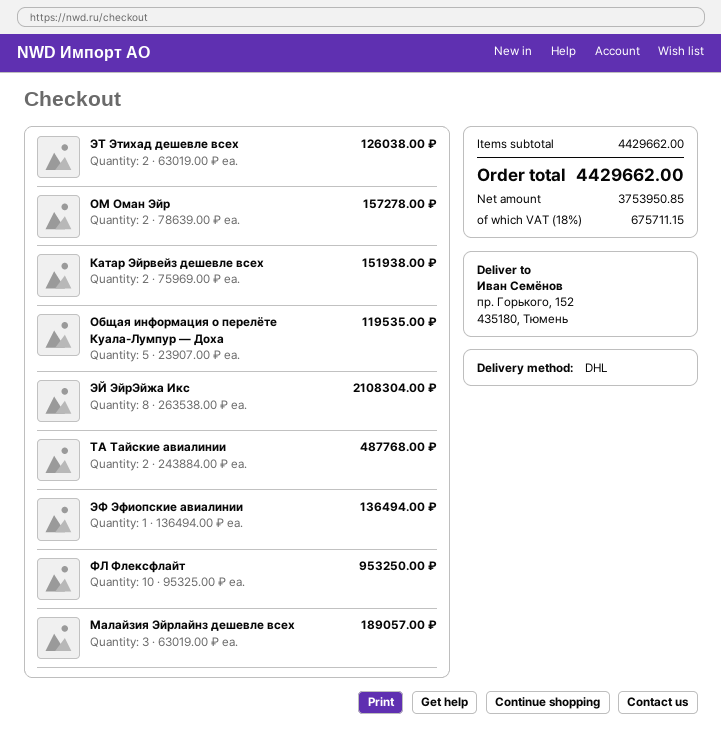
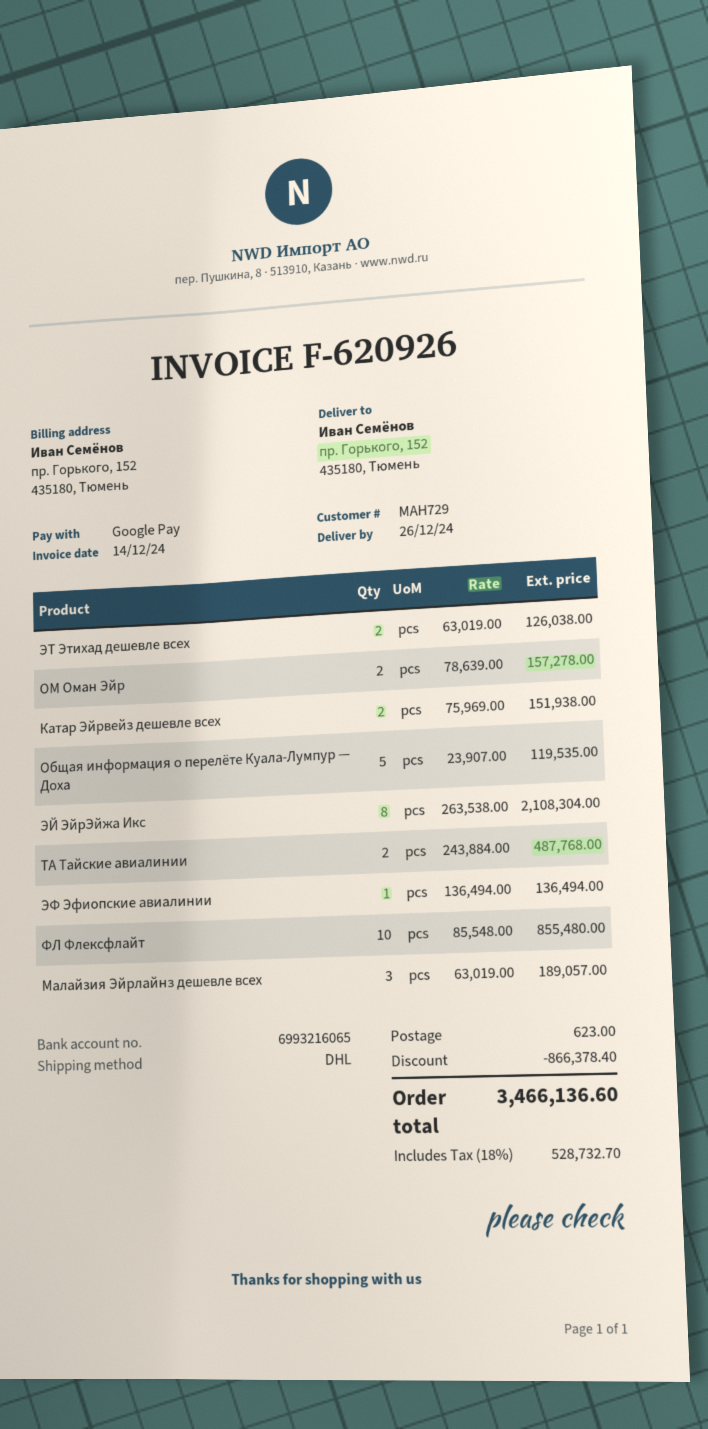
ФЛ Флексфлайт: 10 x 95325.00 = 953250.00 -> 10 x 85548.00 = 855480.00
discount: none -> 866378.40
shipping: none -> 623.00
tax: 18% = 675711.15 -> 18% = 528732.70
total: 4429662.00 -> 3466136.60

